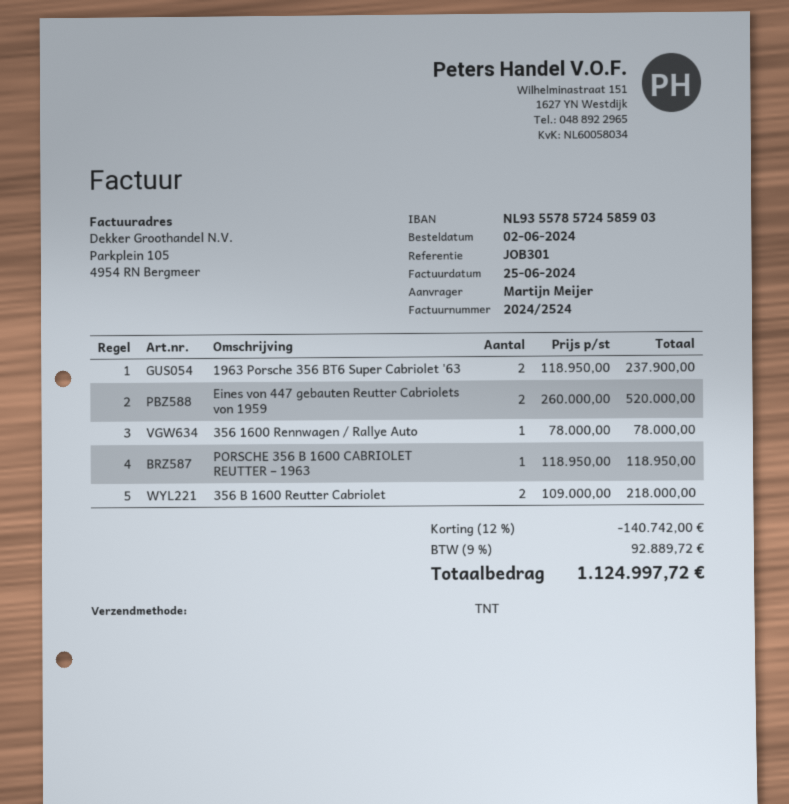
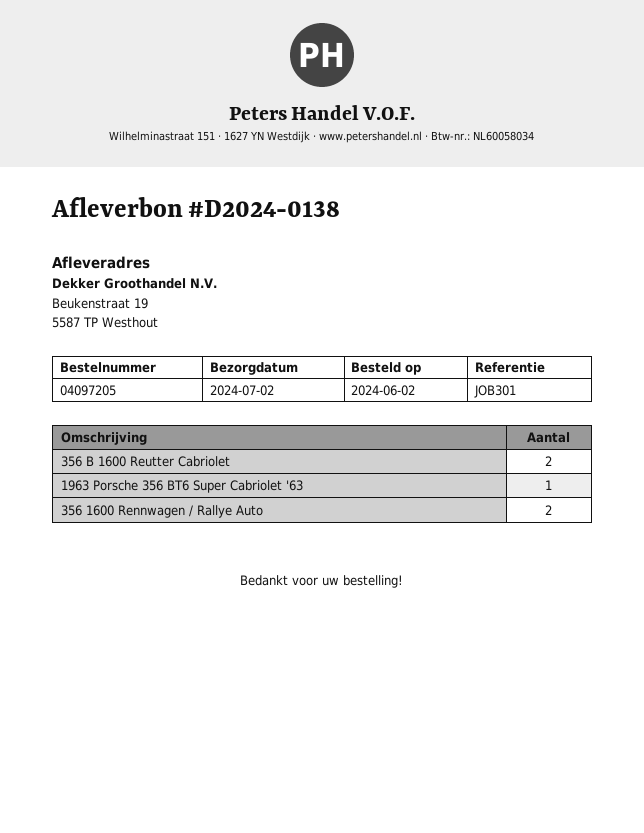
1963 Porsche 356 BT6 Super Cabriolet '63: 2 -> 1
Eines von 447 gebauten Reutter Cabriolets von 1959: 2 -> none
356 1600 Rennwagen / Rallye Auto: 1 -> 2
PORSCHE 356 B 1600 CABRIOLET REUTTER – 1963: 1 -> none

